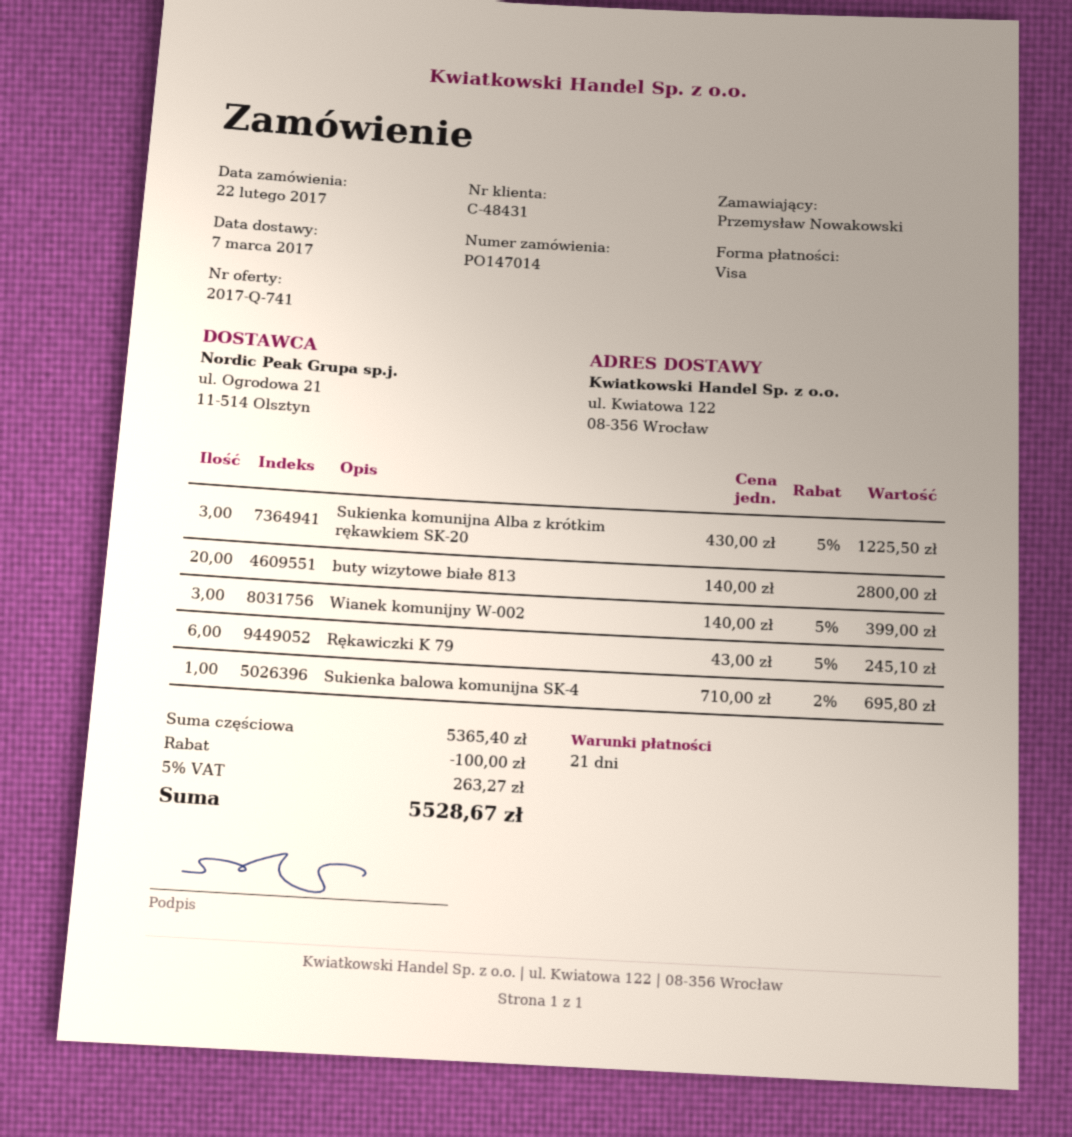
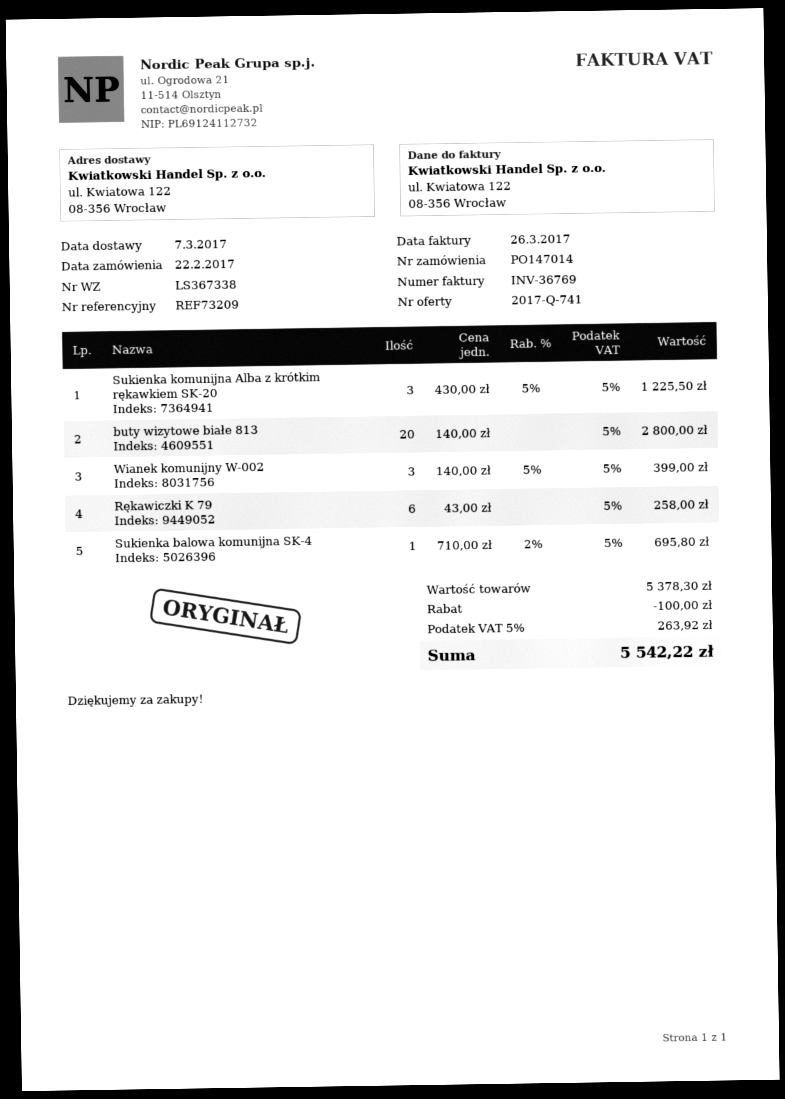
Rękawiczki K 79: 6 x 43.00 - 5% = 245.10 -> 6 x 43.00 = 258.00
subtotal: 5365.40 -> 5378.30
tax: 5% = 263.27 -> 5% = 263.92
total: 5528.67 -> 5542.22

